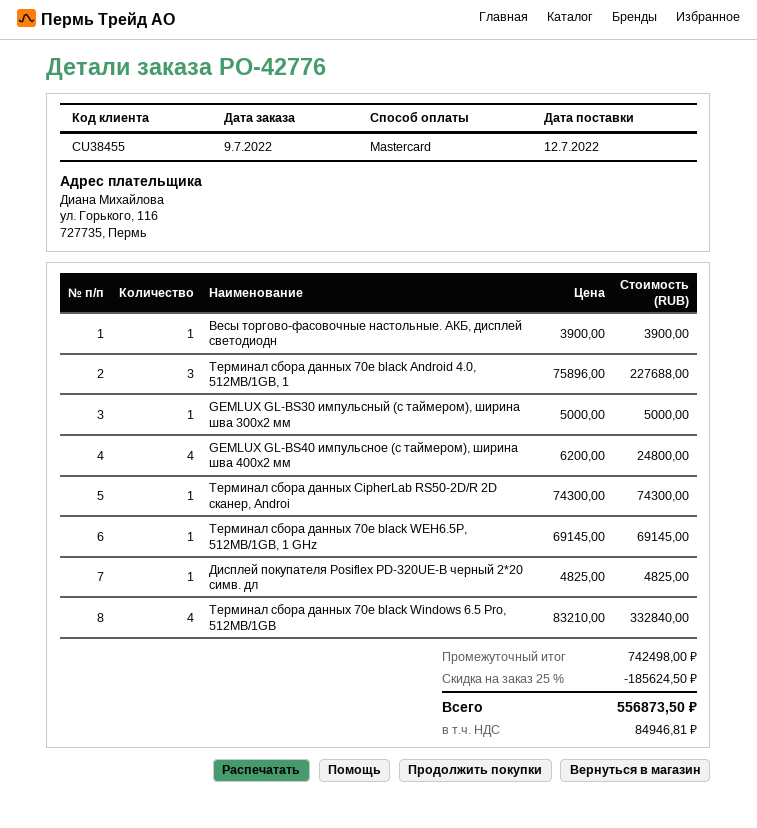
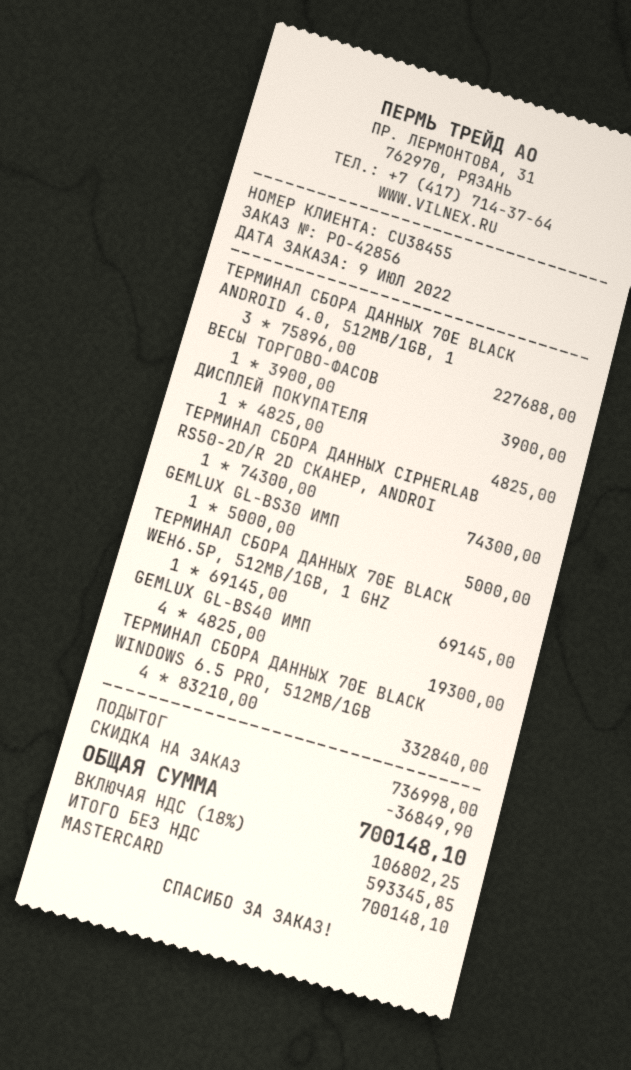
order number: PO-42776 -> PO-42856
GEMLUX GL-BS40 импульсное (с таймером), ширина шва 400х2 мм: 4 x 6200.00 = 24800.00 -> 4 x 4825.00 = 19300.00
subtotal: 742498.00 -> 736998.00
discount: 185624.50 -> 36849.90
tax: 84946.81 -> 106802.25
total: 556873.50 -> 700148.10

